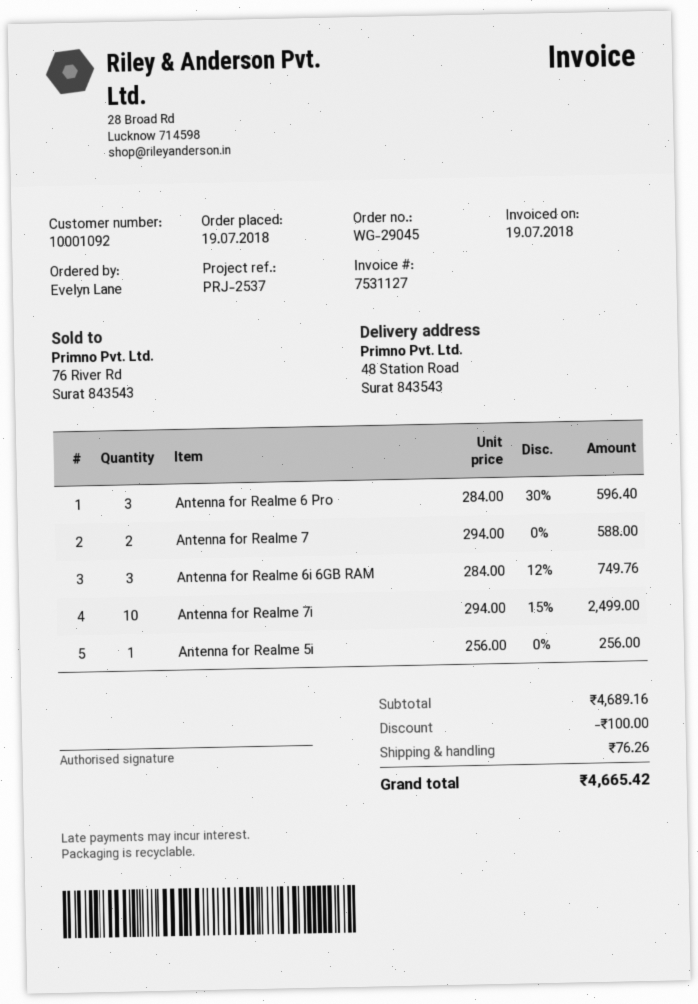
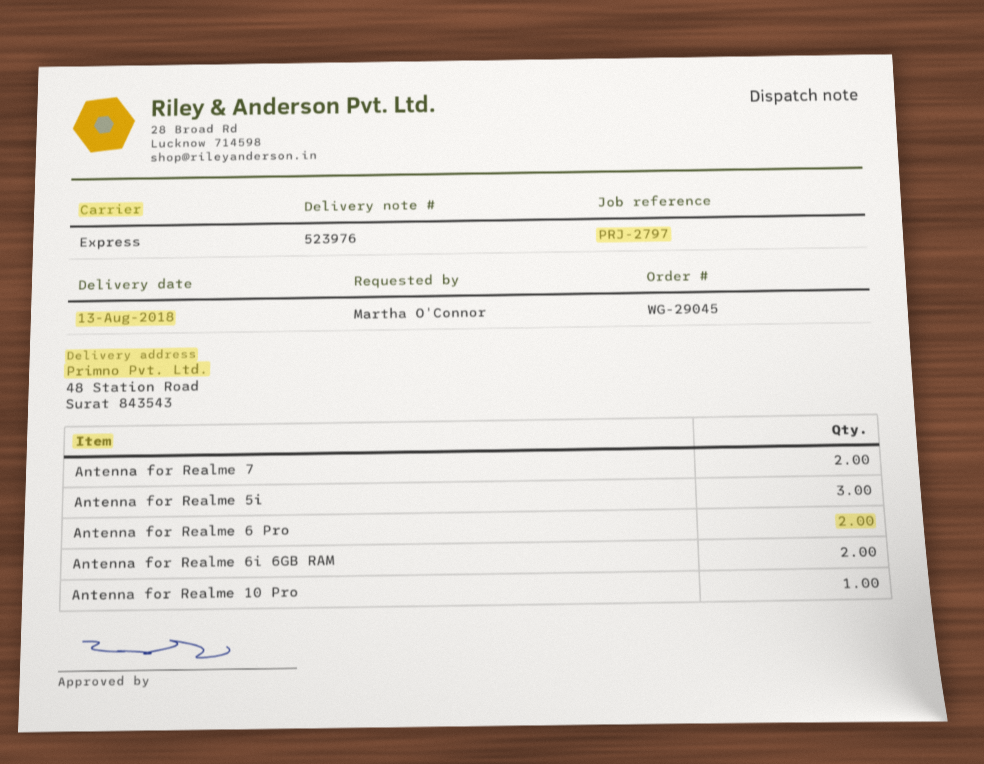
reference: PRJ-2537 -> PRJ-2797
ordered by: Evelyn Lane -> Martha O'Connor
Antenna for Realme 6 Pro: 3 -> 2
Antenna for Realme 6i 6GB RAM: 3 -> 2
Antenna for Realme 7i: 10 -> none
Antenna for Realme 5i: 1 -> 3
Antenna for Realme 10 Pro: none -> 1

